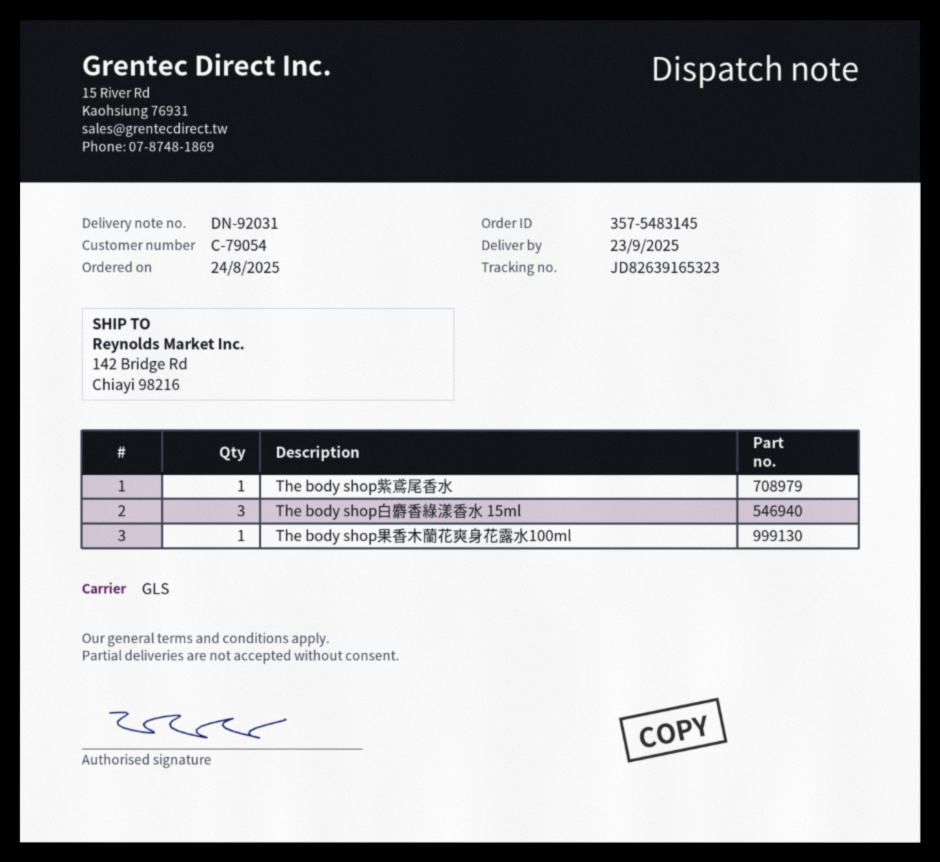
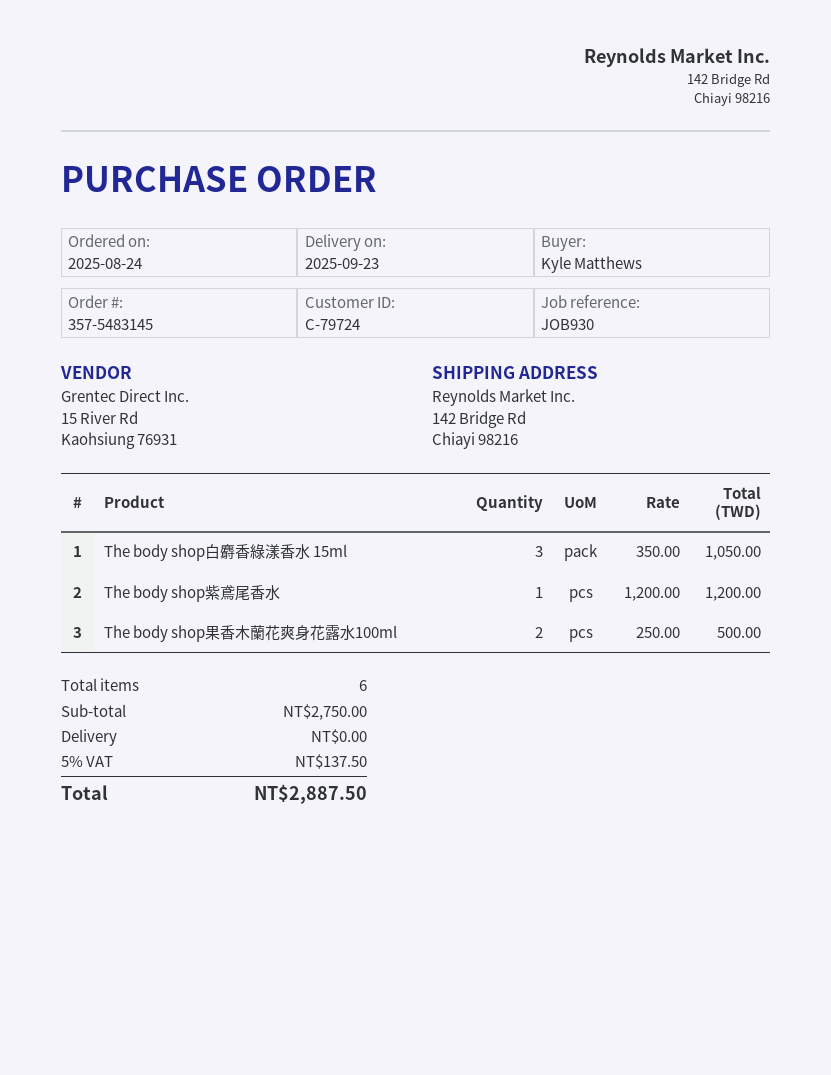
customer number: C-79054 -> C-79724
The body shop果香木蘭花爽身花露水100ml: 1 -> 2

